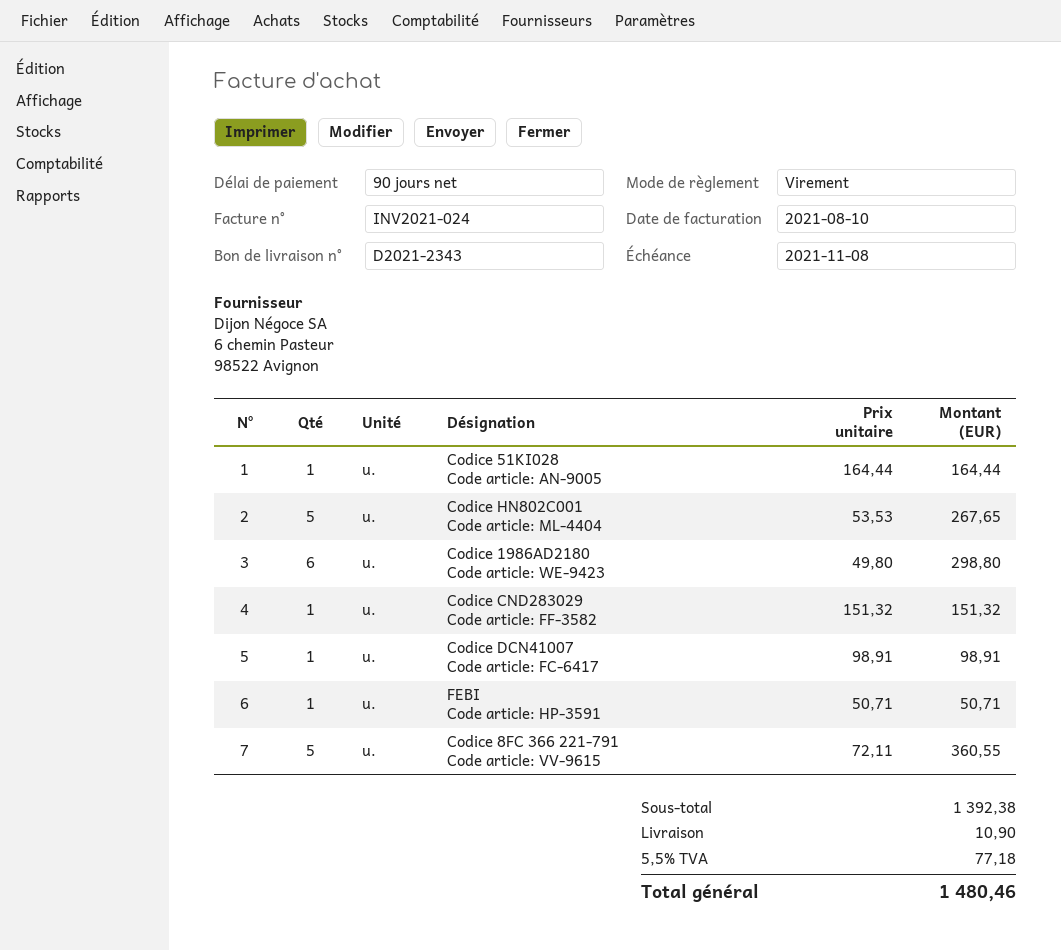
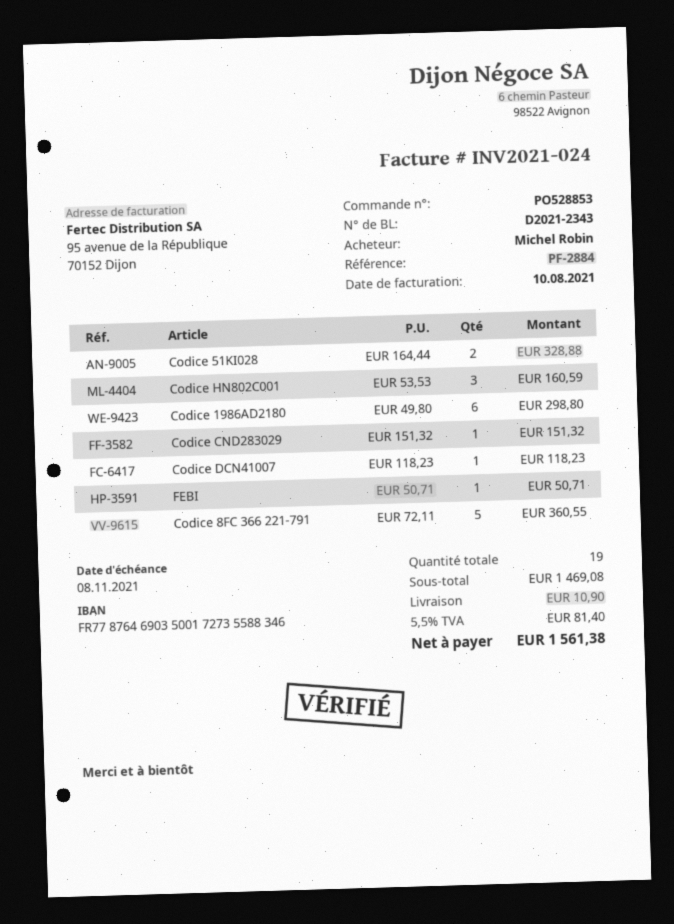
Codice 51KI028: 1 x 164.44 = 164.44 -> 2 x 164.44 = 328.88
Codice HN802C001: 5 x 53.53 = 267.65 -> 3 x 53.53 = 160.59
Codice DCN41007: 1 x 98.91 = 98.91 -> 1 x 118.23 = 118.23
subtotal: 1392.38 -> 1469.08
tax: 5.5% = 77.18 -> 5.5% = 81.40
total: 1480.46 -> 1561.38

